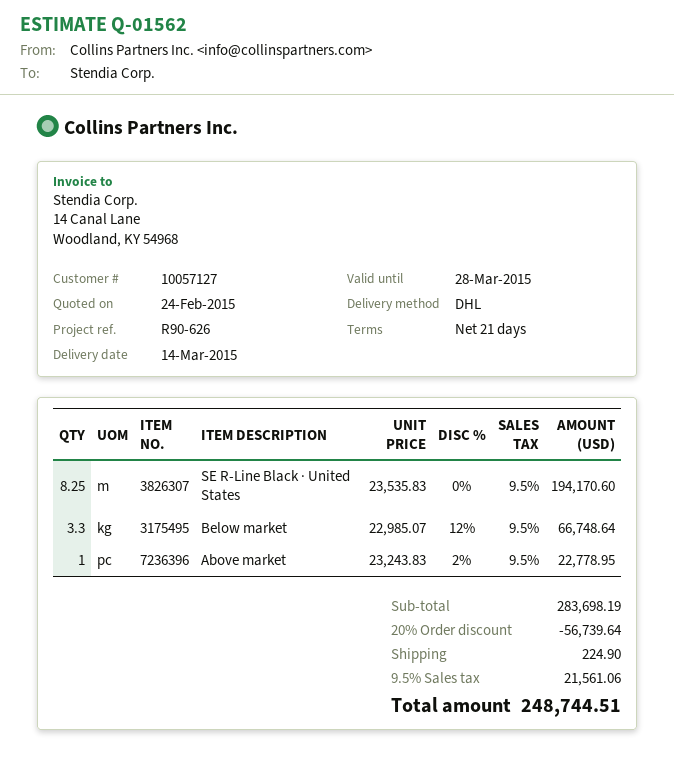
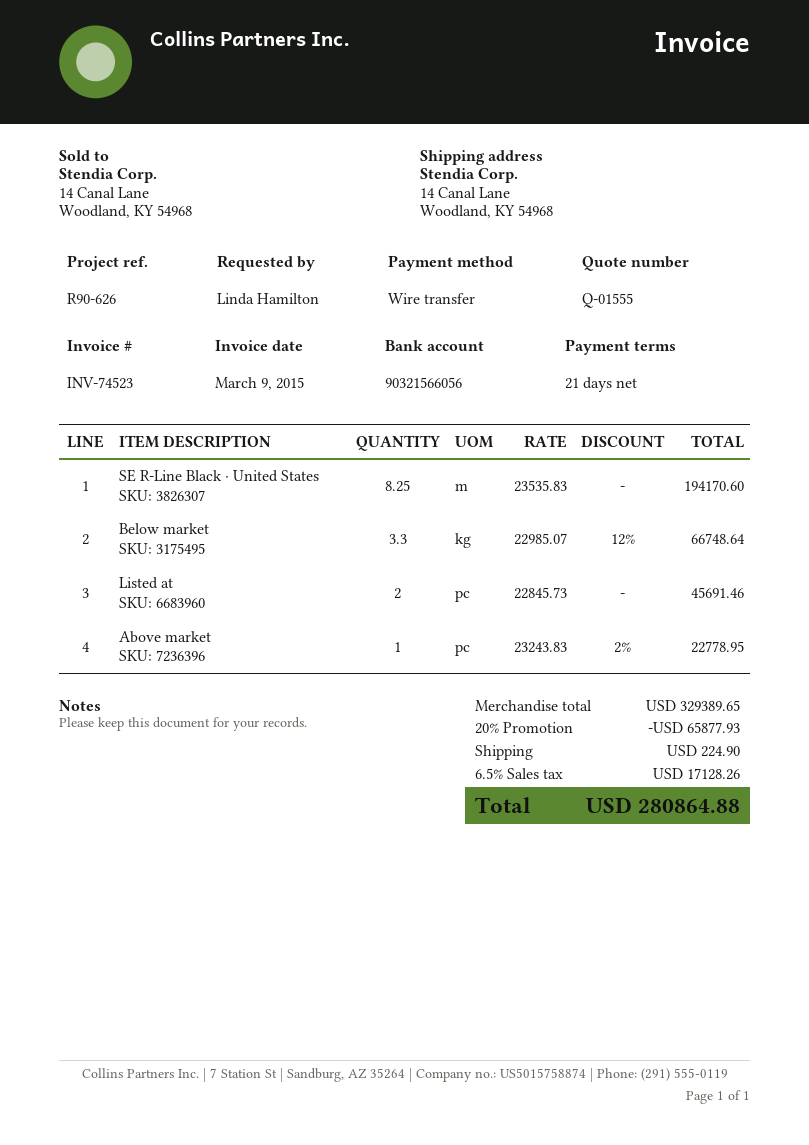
quote number: Q-01562 -> Q-01555
Listed at: none -> 2 x 22845.73 = 45691.46
subtotal: 283698.19 -> 329389.65
discount: 20% = 56739.64 -> 20% = 65877.93
tax: 9.5% = 21561.06 -> 6.5% = 17128.26
total: 248744.51 -> 280864.88

